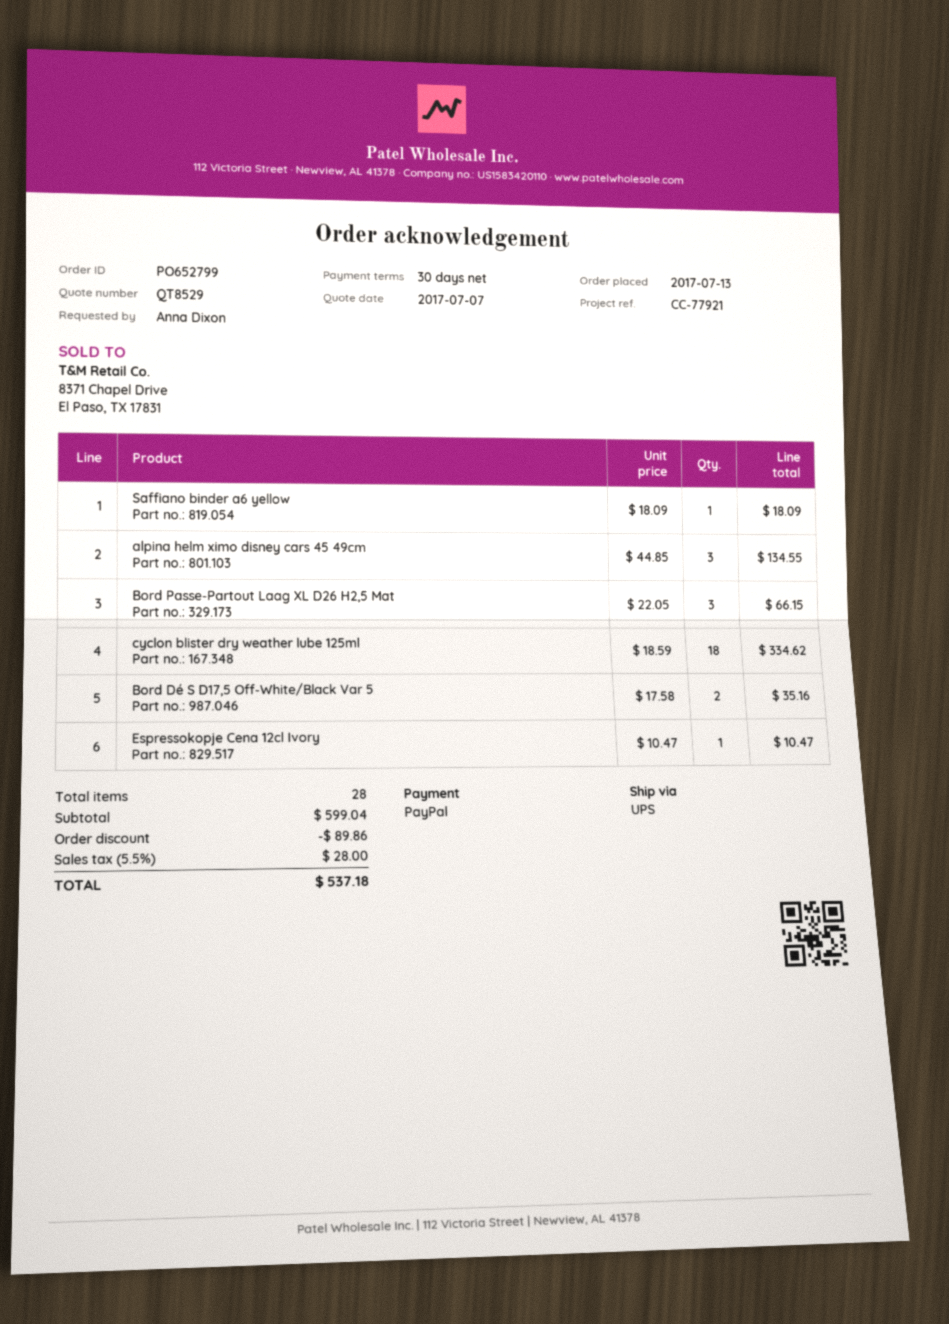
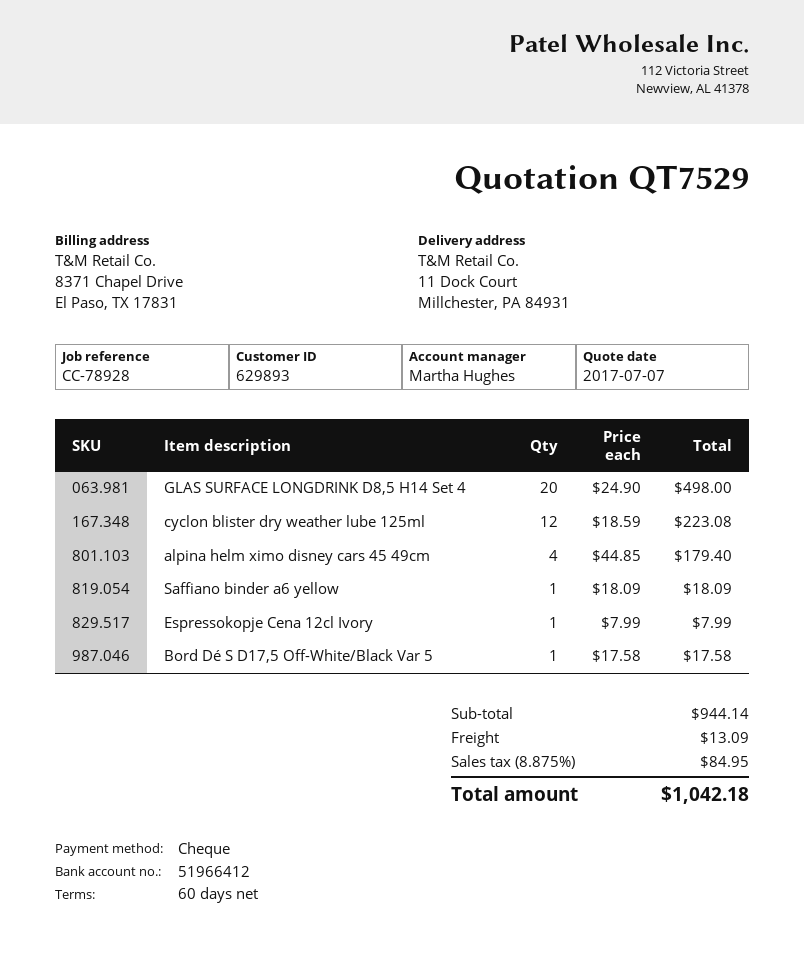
quote number: QT8529 -> QT7529
payment terms: 30 days -> 60 days
reference: CC-77921 -> CC-78928
payment method: PayPal -> cheque
alpina helm ximo disney cars 45 49cm: 3 x 44.85 = 134.55 -> 4 x 44.85 = 179.40
Bord Passe-Partout Laag XL D26 H2,5 Mat: 3 x 22.05 = 66.15 -> none
cyclon blister dry weather lube 125ml: 18 x 18.59 = 334.62 -> 12 x 18.59 = 223.08
Bord Dé S D17,5 Off-White/Black Var 5: 2 x 17.58 = 35.16 -> 1 x 17.58 = 17.58
Espressokopje Cena 12cl Ivory: 1 x 10.47 = 10.47 -> 1 x 7.99 = 7.99
GLAS SURFACE LONGDRINK D8,5 H14 Set 4: none -> 20 x 24.90 = 498.00
subtotal: 599.04 -> 944.14
discount: 89.86 -> none
shipping: none -> 13.09
tax: 5.5% = 28.00 -> 8.875% = 84.95
total: 537.18 -> 1042.18

